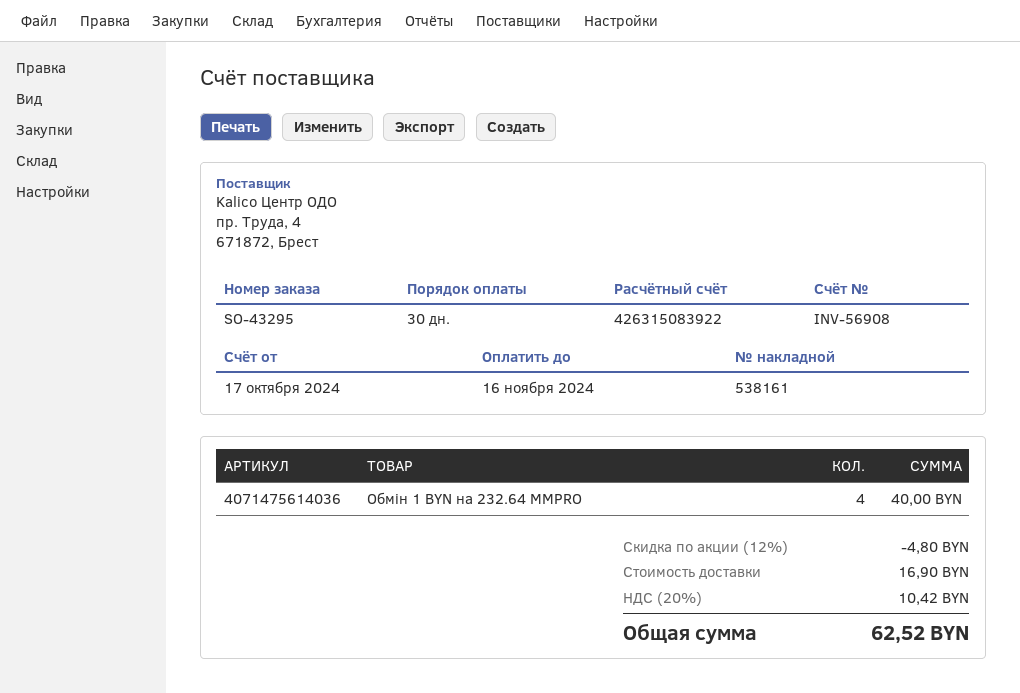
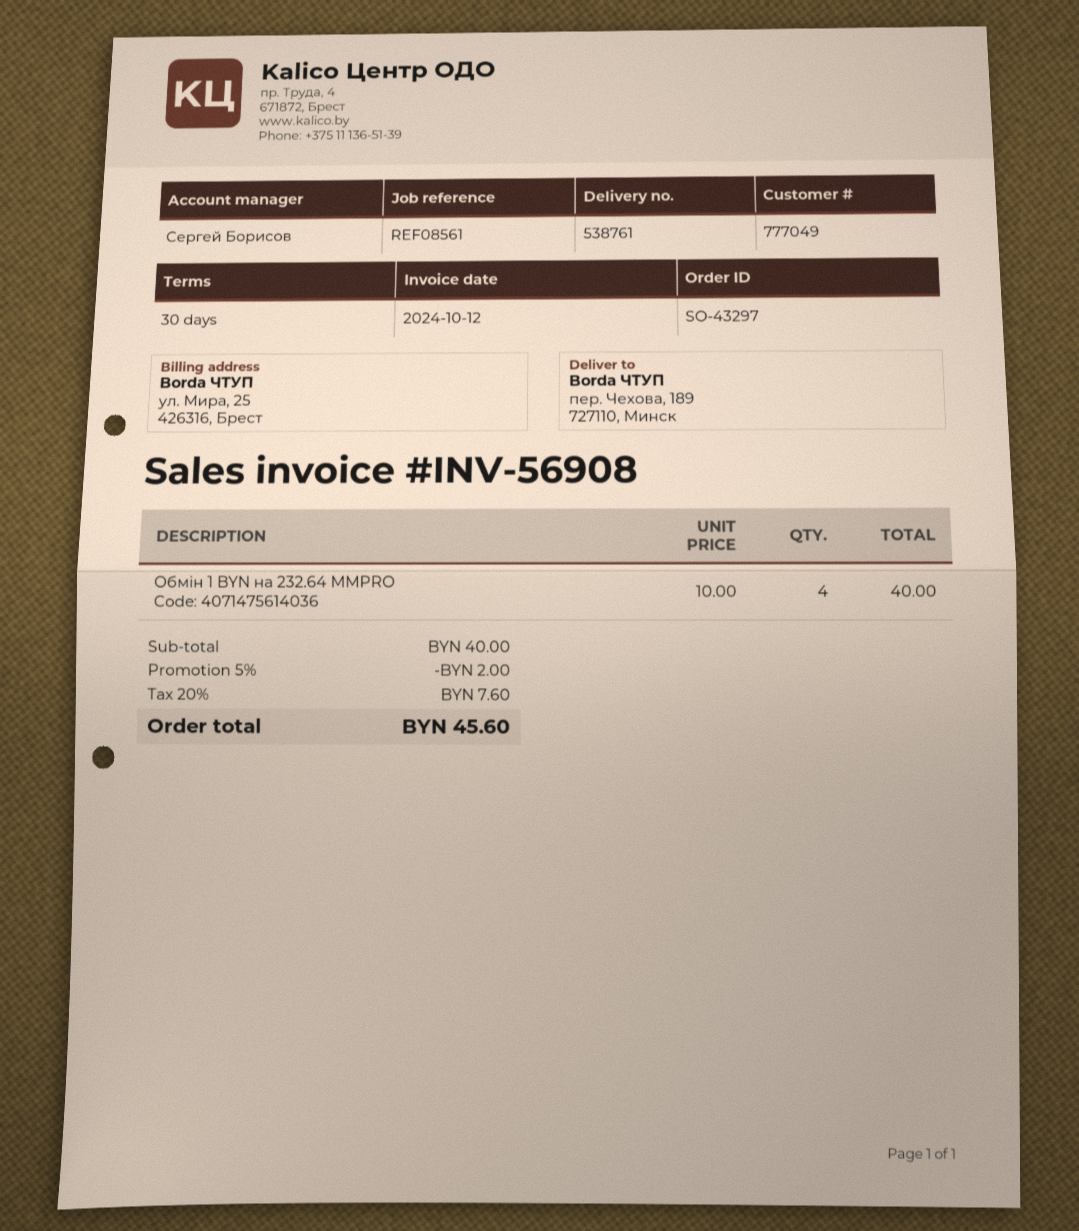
order number: SO-43295 -> SO-43297
delivery note number: 538161 -> 538761
invoice date: 2024-10-17 -> 2024-10-12
discount: 12% = 4.80 -> 5% = 2.00
shipping: 16.90 -> none
tax: 20% = 10.42 -> 20% = 7.60
total: 62.52 -> 45.60

